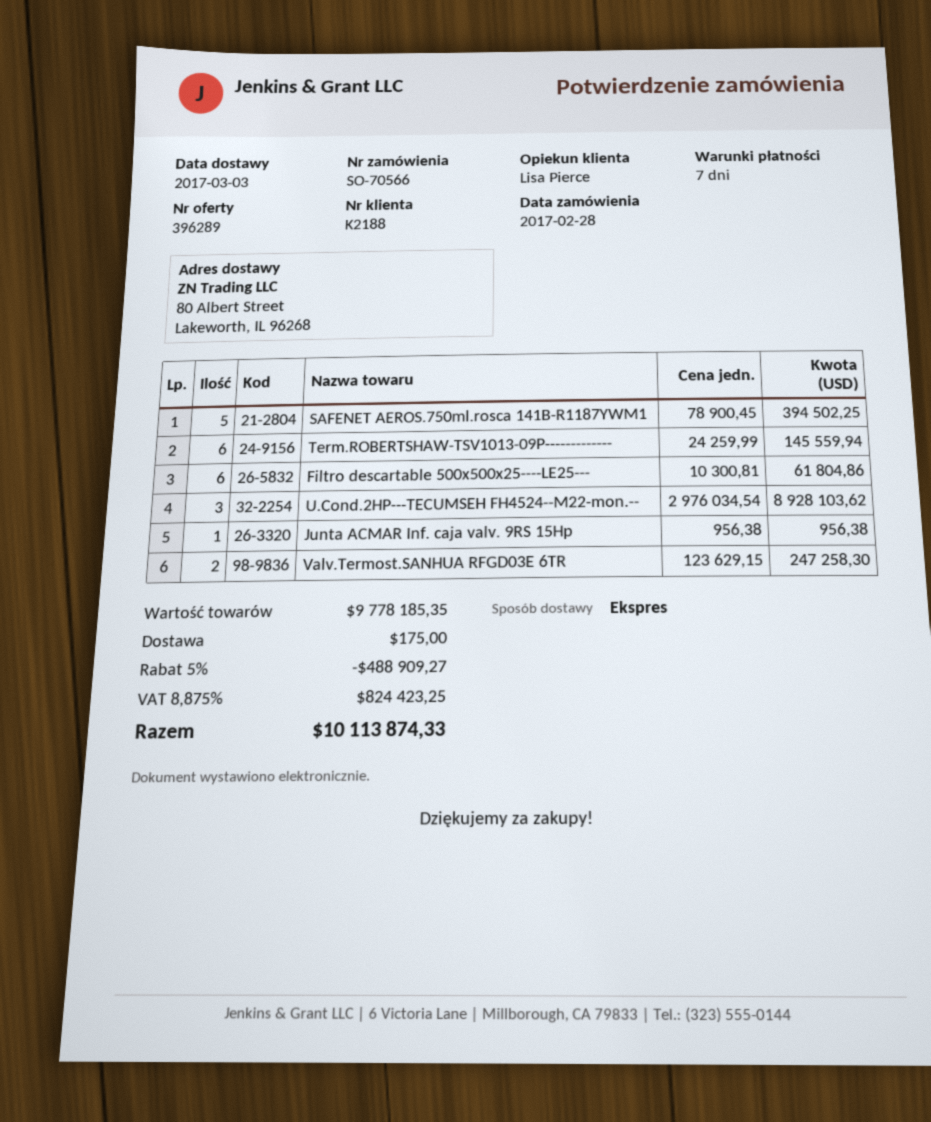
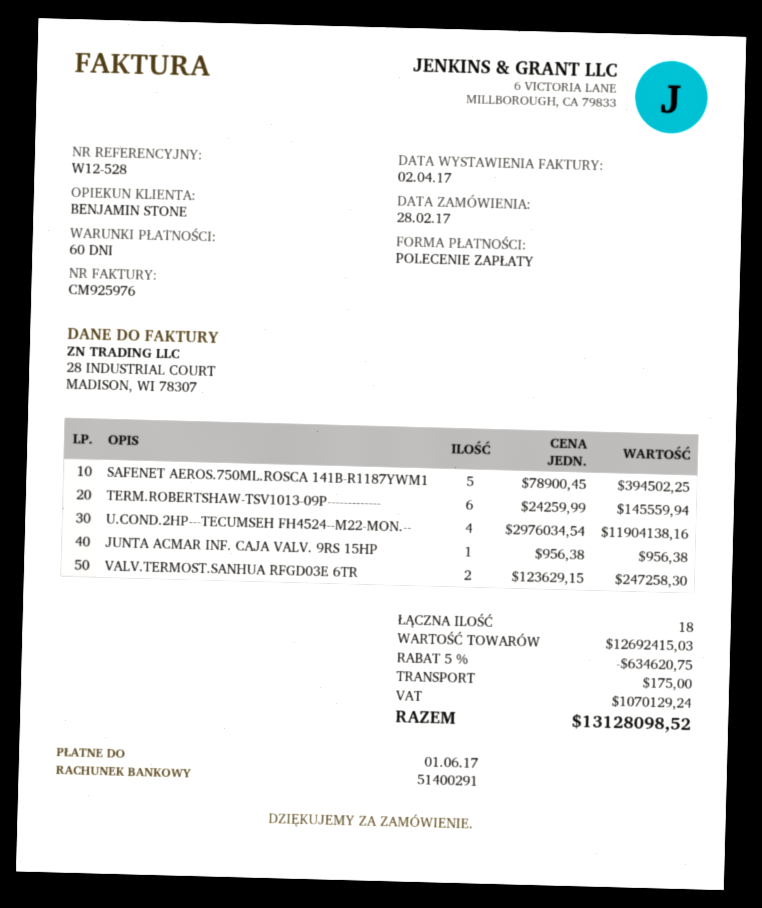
payment terms: 7 days -> 60 days
sales rep: Lisa Pierce -> BENJAMIN STONE
Filtro descartable 500x500x25----LE25---: 6 x 10300.81 = 61804.86 -> none
U.Cond.2HP---TECUMSEH FH4524--M22-mon.--: 3 x 2976034.54 = 8928103.62 -> 4 x 2976034.54 = 11904138.16
subtotal: 9778185.35 -> 12692415.03
discount: 5% = 488909.27 -> 5% = 634620.75
tax: 824423.25 -> 1070129.24
total: 10113874.33 -> 13128098.52

